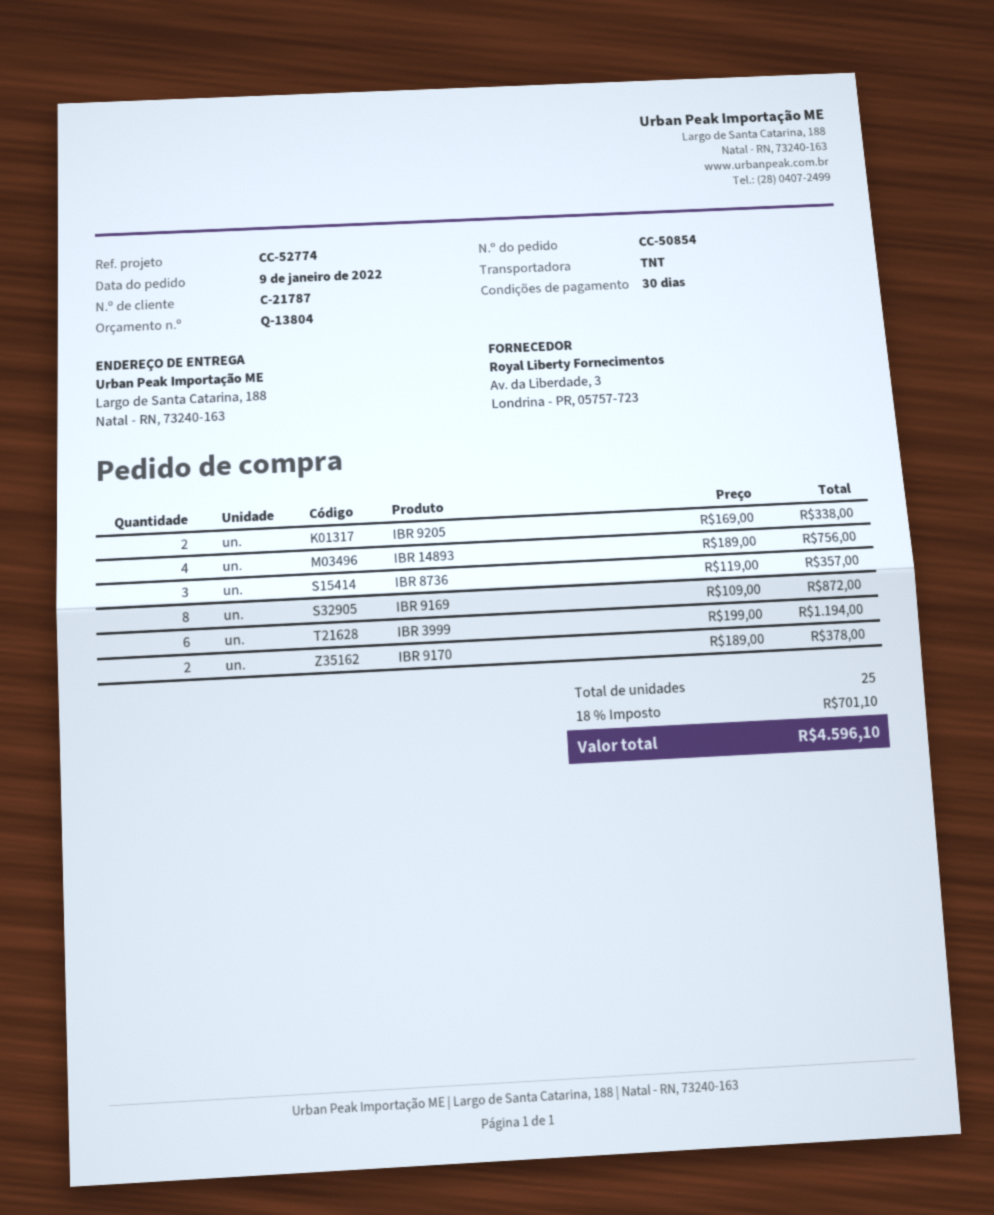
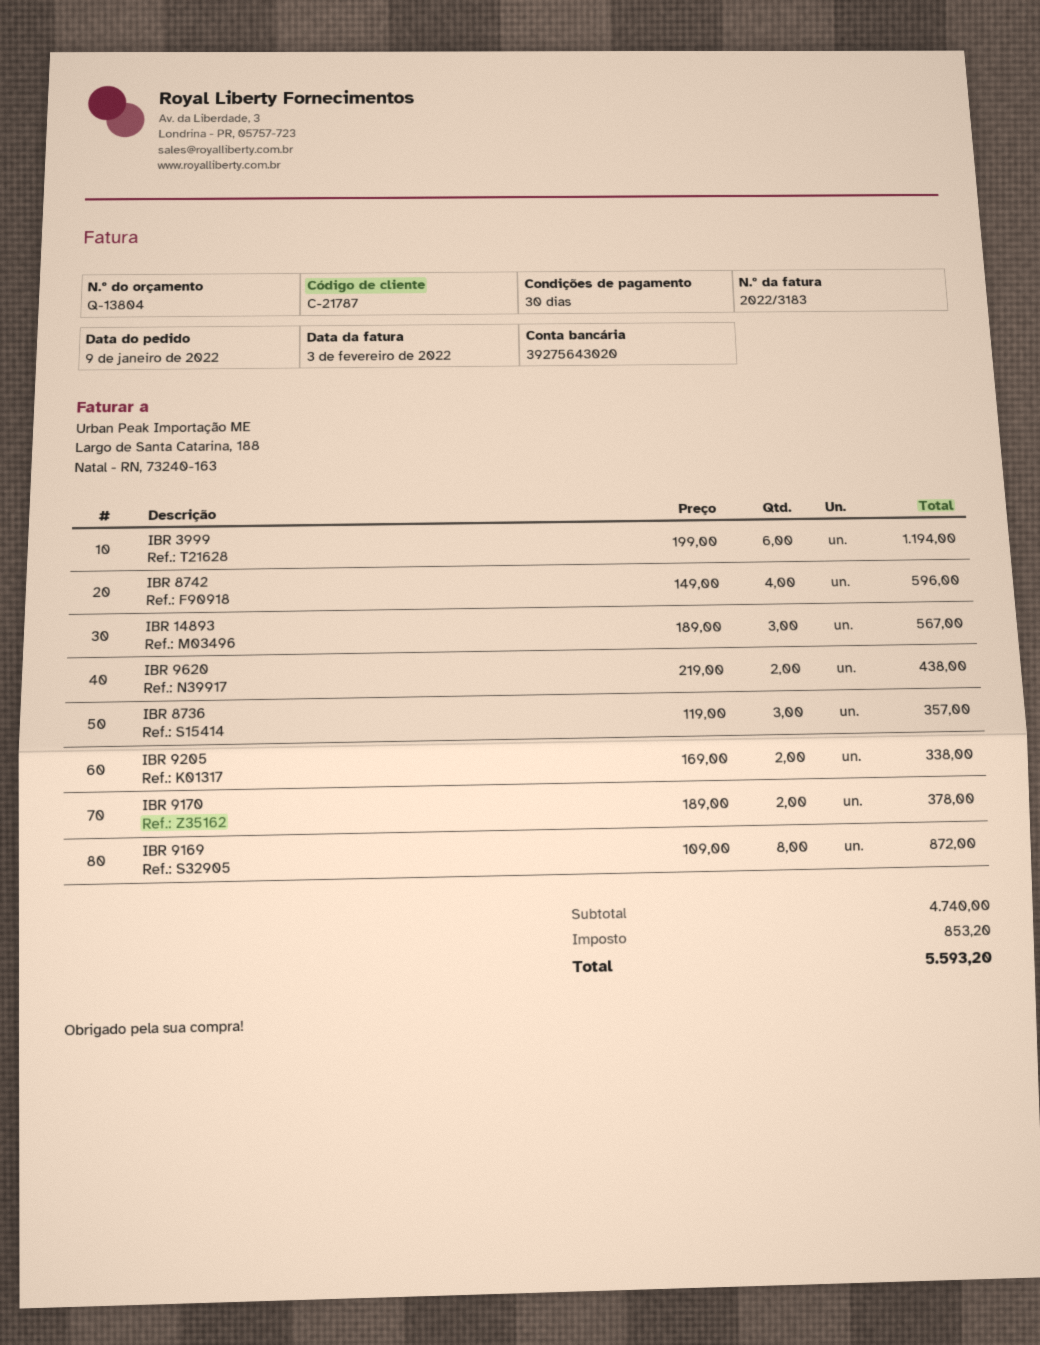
IBR 14893: 4 x 189.00 = 756.00 -> 3 x 189.00 = 567.00
IBR 8742: none -> 4 x 149.00 = 596.00
IBR 9620: none -> 2 x 219.00 = 438.00
tax: 701.10 -> 853.20
total: 4596.10 -> 5593.20

